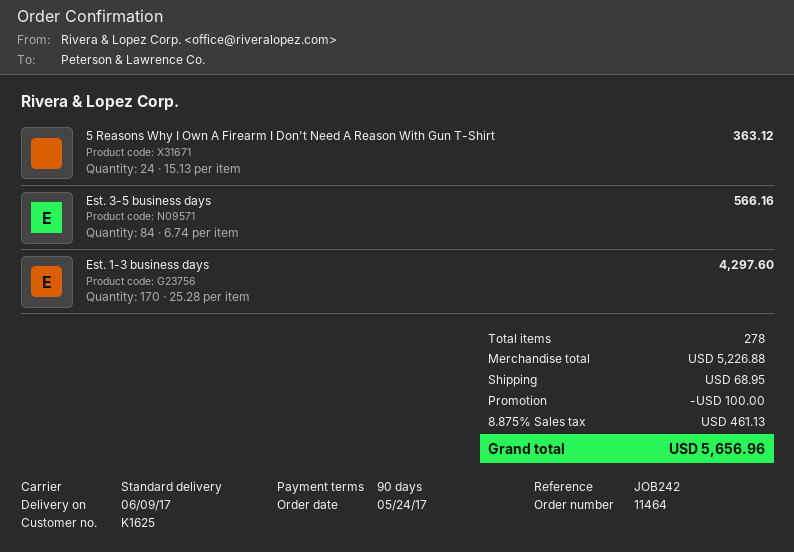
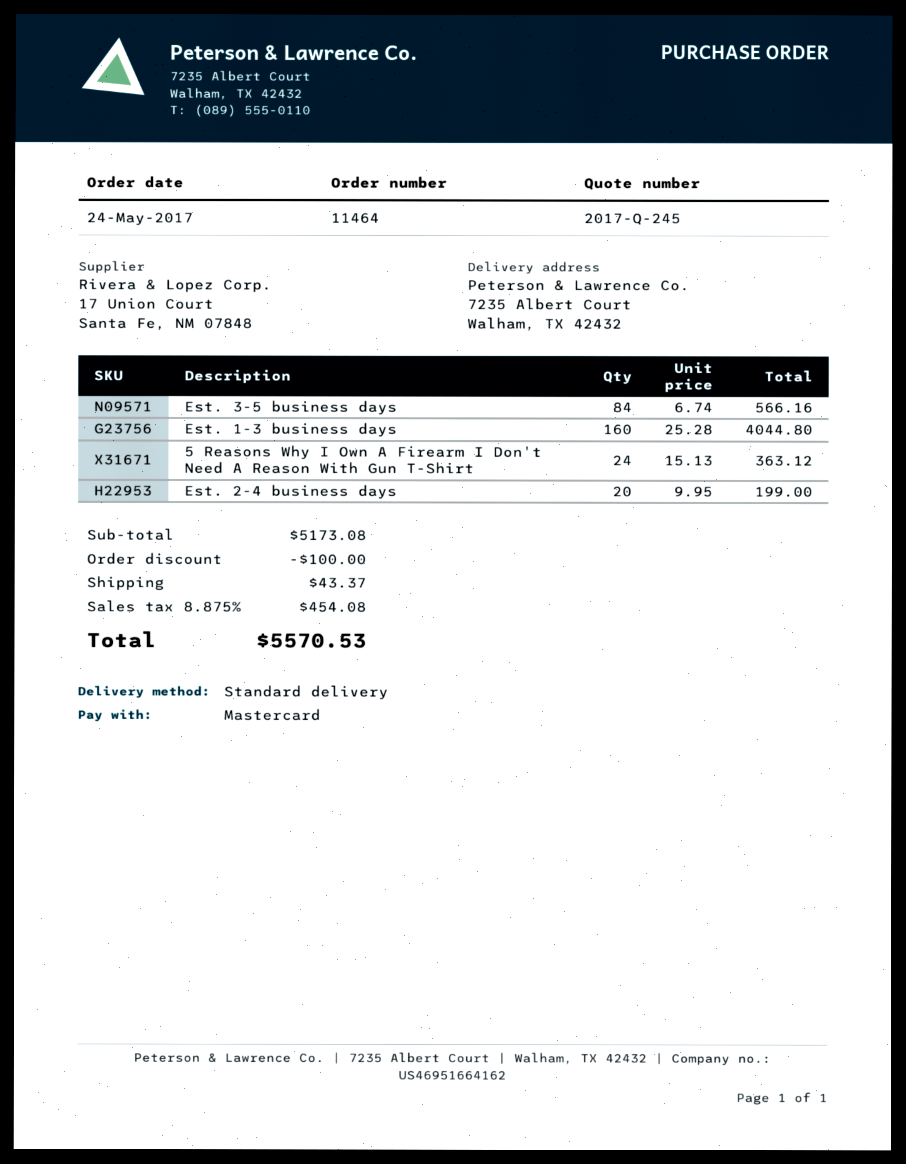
Est. 1-3 business days: 170 x 25.28 = 4297.60 -> 160 x 25.28 = 4044.80
Est. 2-4 business days: none -> 20 x 9.95 = 199.00
subtotal: 5226.88 -> 5173.08
shipping: 68.95 -> 43.37
tax: 8.875% = 461.13 -> 8.875% = 454.08
total: 5656.96 -> 5570.53

